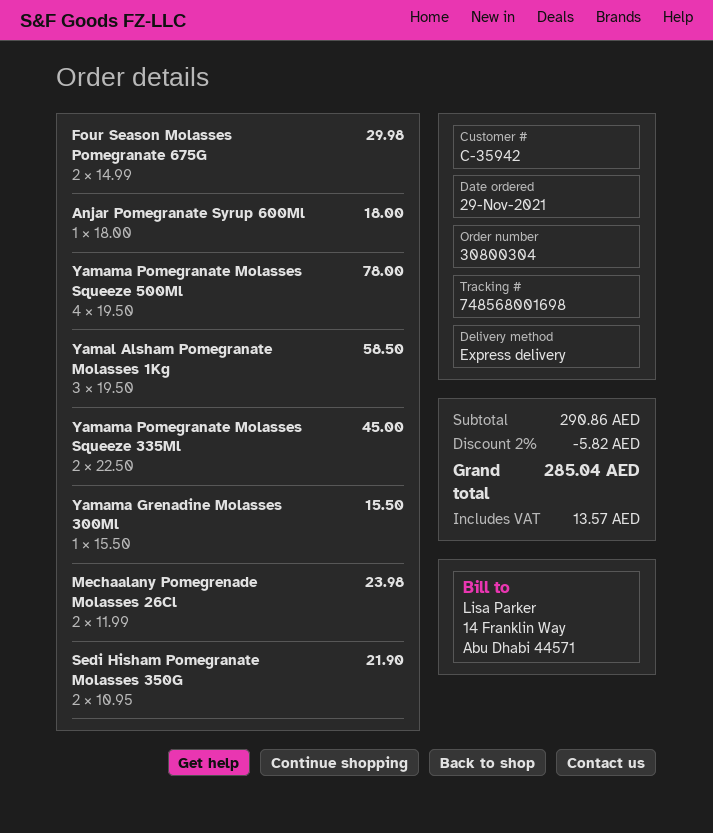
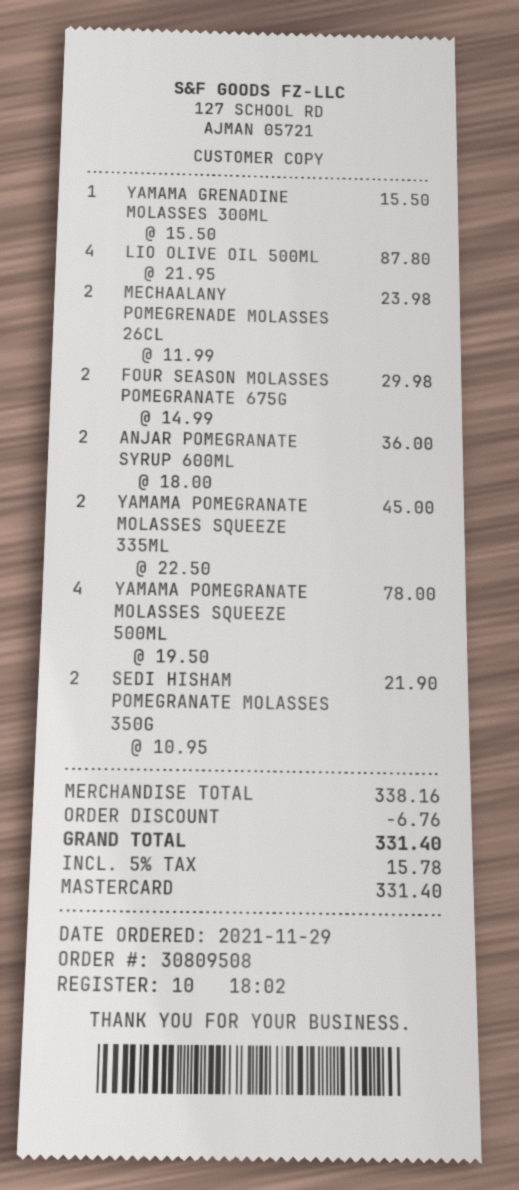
order number: 30800304 -> 30809508
Anjar Pomegranate Syrup 600Ml: 1 x 18.00 = 18.00 -> 2 x 18.00 = 36.00
Yamal Alsham Pomegranate Molasses 1Kg: 3 x 19.50 = 58.50 -> none
LIO OLIVE OIL 500ML: none -> 4 x 21.95 = 87.80
subtotal: 290.86 -> 338.16
discount: 5.82 -> 6.76
tax: 13.57 -> 15.78
total: 285.04 -> 331.40

